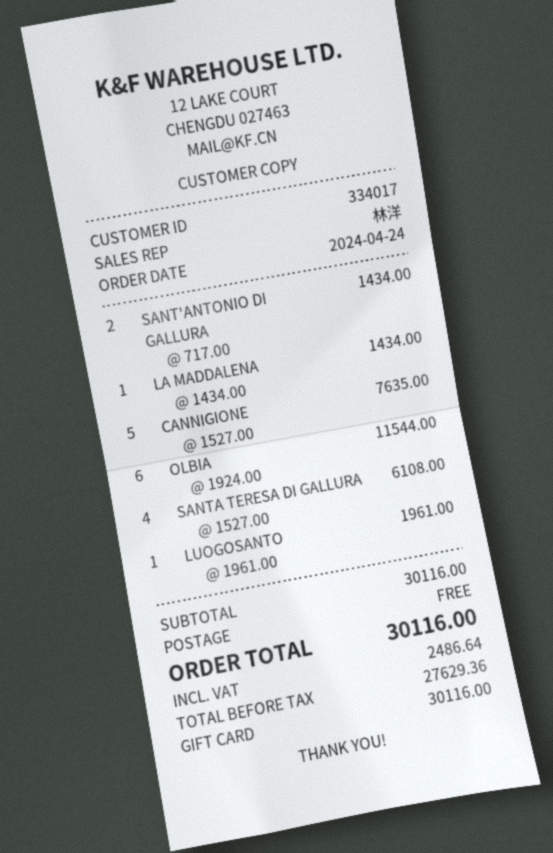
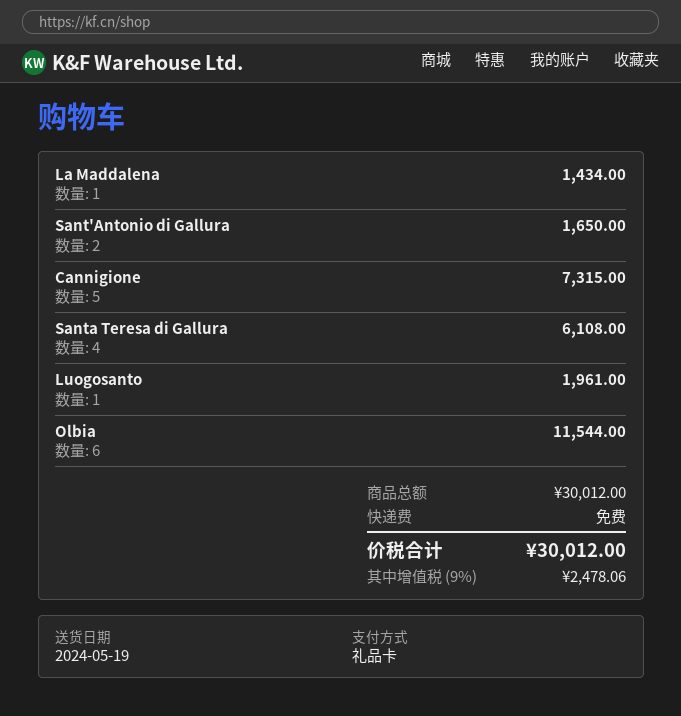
SANT'ANTONIO DI GALLURA: 2 for 1434.00 -> 2 for 1650.00
CANNIGIONE: 5 for 7635.00 -> 5 for 7315.00
subtotal: 30116.00 -> 30012.00
tax: 2486.64 -> 2478.06
total: 30116.00 -> 30012.00

